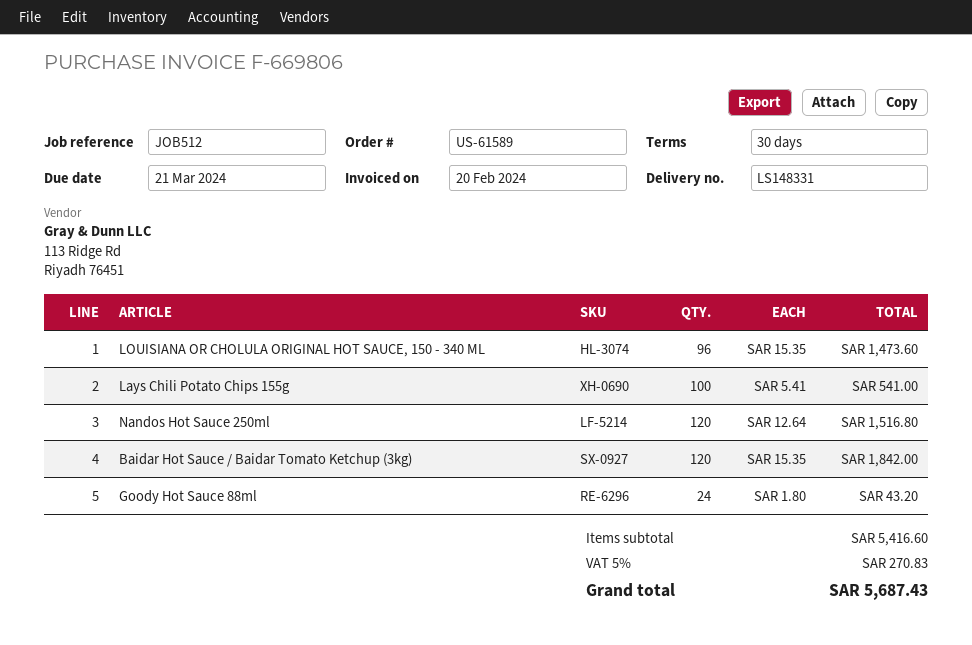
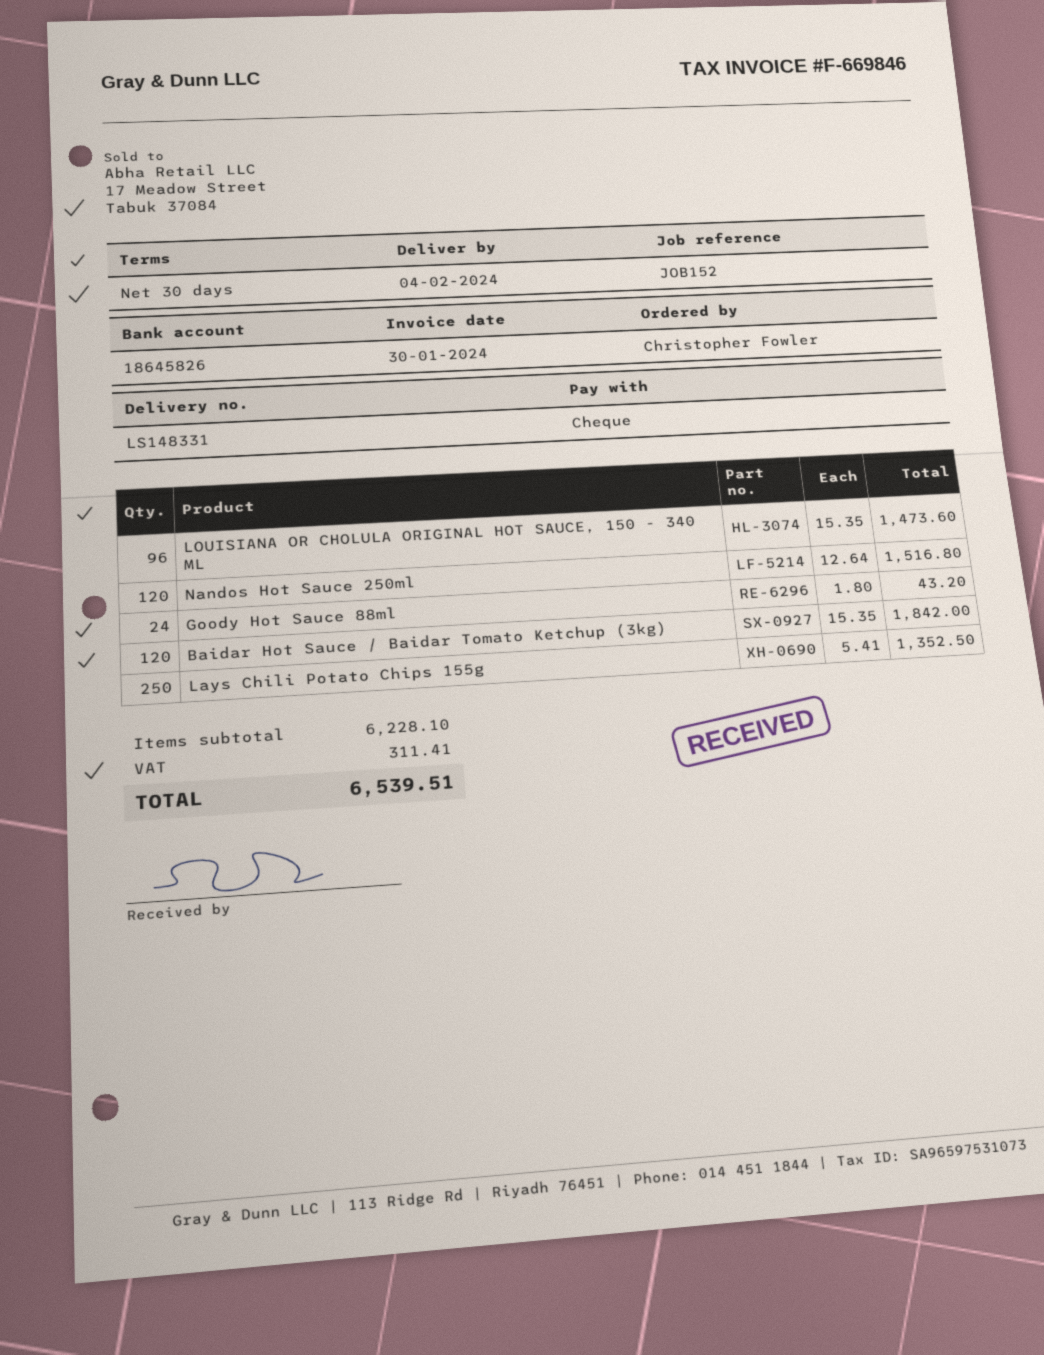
invoice number: F-669806 -> F-669846
invoice date: 2024-02-20 -> 2024-01-30
reference: JOB512 -> JOB152
Lays Chili Potato Chips 155g: 100 x 5.41 = 541.00 -> 250 x 5.41 = 1352.50
subtotal: 5416.60 -> 6228.10
tax: 270.83 -> 311.41
total: 5687.43 -> 6539.51

